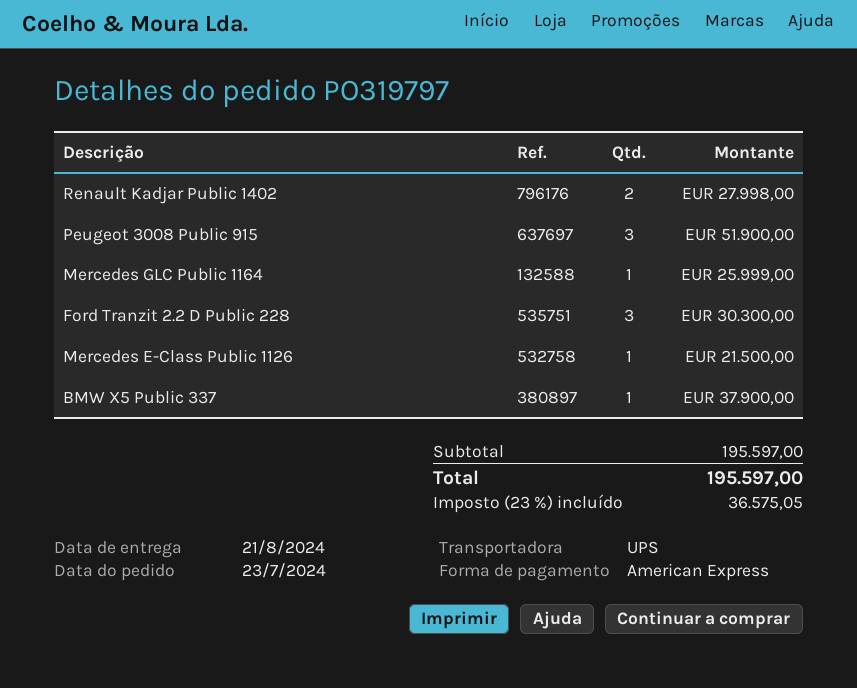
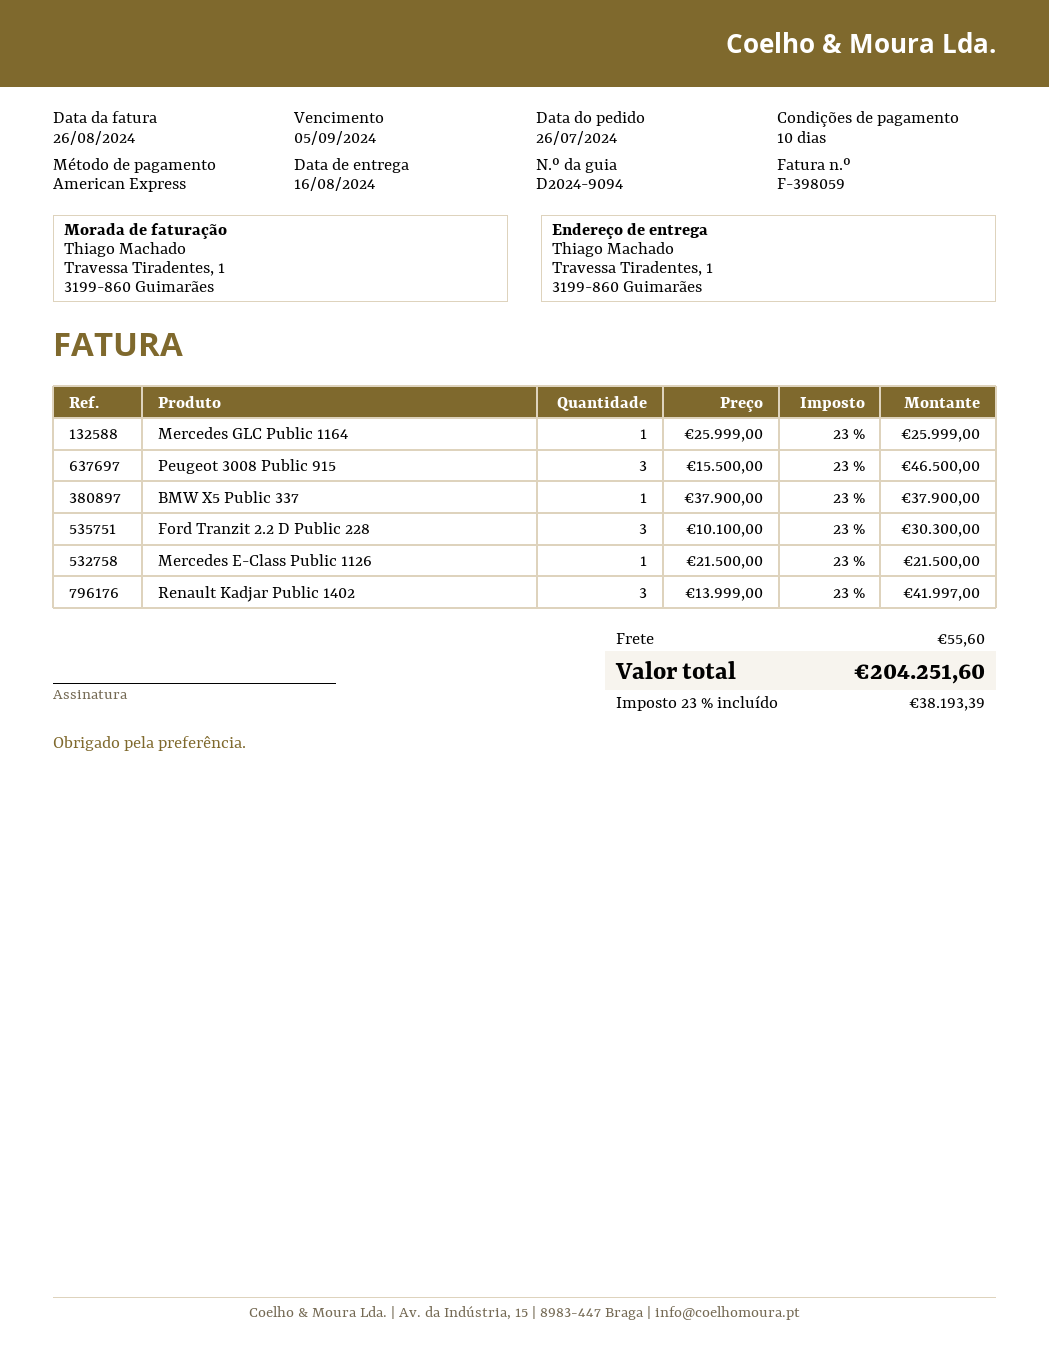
order date: 2024-07-23 -> 2024-07-26
delivery date: 2024-08-21 -> 2024-08-16
Renault Kadjar Public 1402: 2 for 27998.00 -> 3 for 41997.00
Peugeot 3008 Public 915: 3 for 51900.00 -> 3 for 46500.00
shipping: none -> 55.60
tax: 23% = 36575.05 -> 23% = 38193.39
total: 195597.00 -> 204251.60

